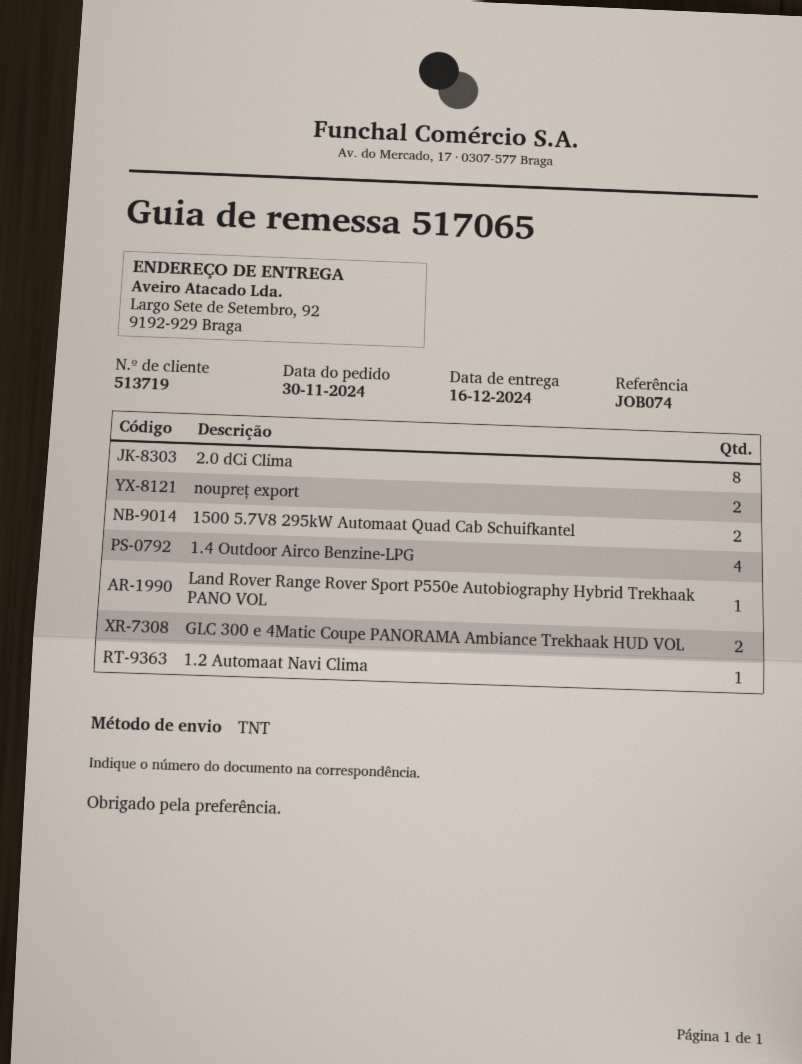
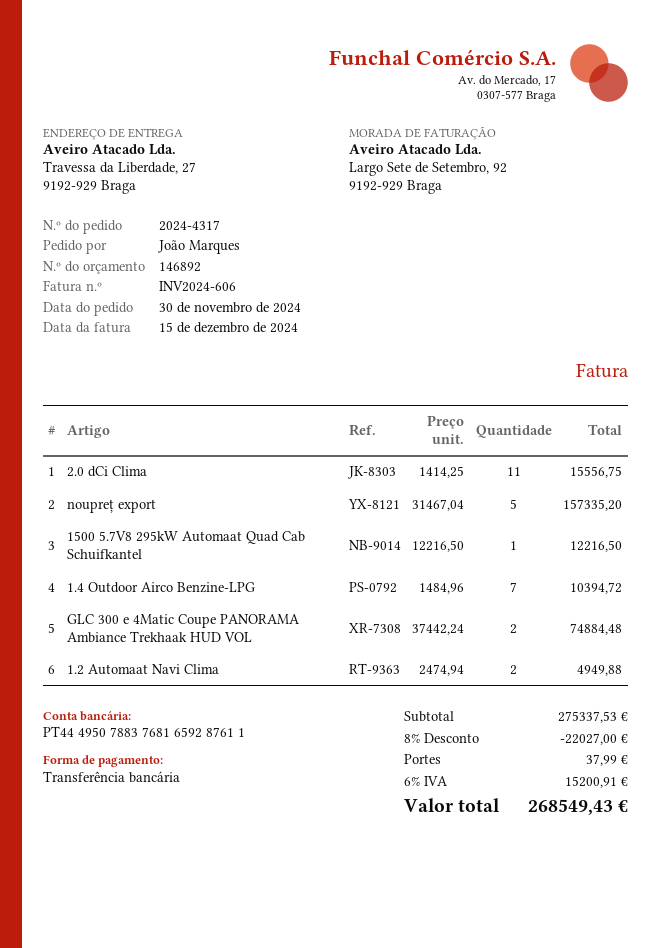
ship to: Largo Sete de Setembro, 92, 9192-929 Braga -> Travessa da Liberdade, 27, 9192-929 Braga
2.0 dCi Clima: 8 -> 11
noupreț export: 2 -> 5
1500 5.7V8 295kW Automaat Quad Cab Schuifkantel: 2 -> 1
1.4 Outdoor Airco Benzine-LPG: 4 -> 7
Land Rover Range Rover Sport P550e Autobiography Hybrid Trekhaak PANO VOL: 1 -> none
1.2 Automaat Navi Clima: 1 -> 2

